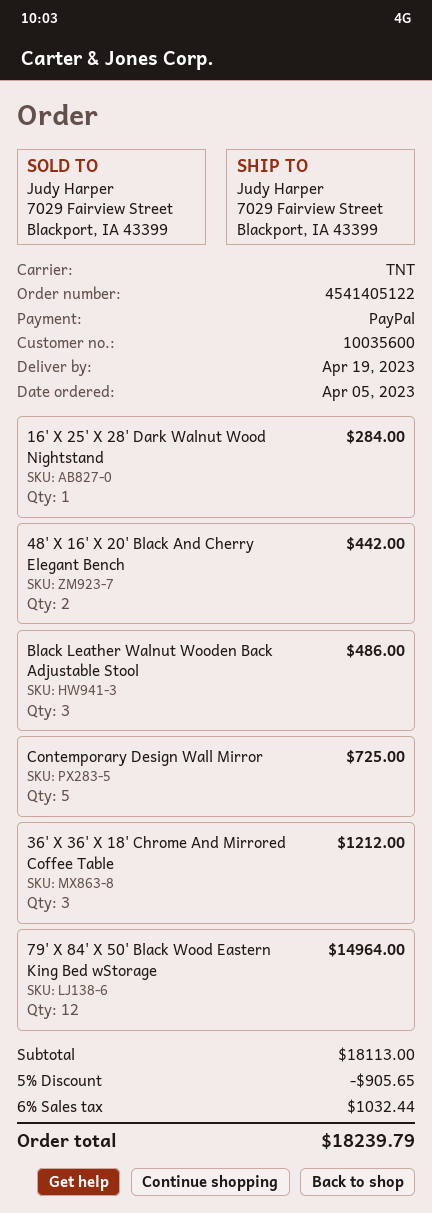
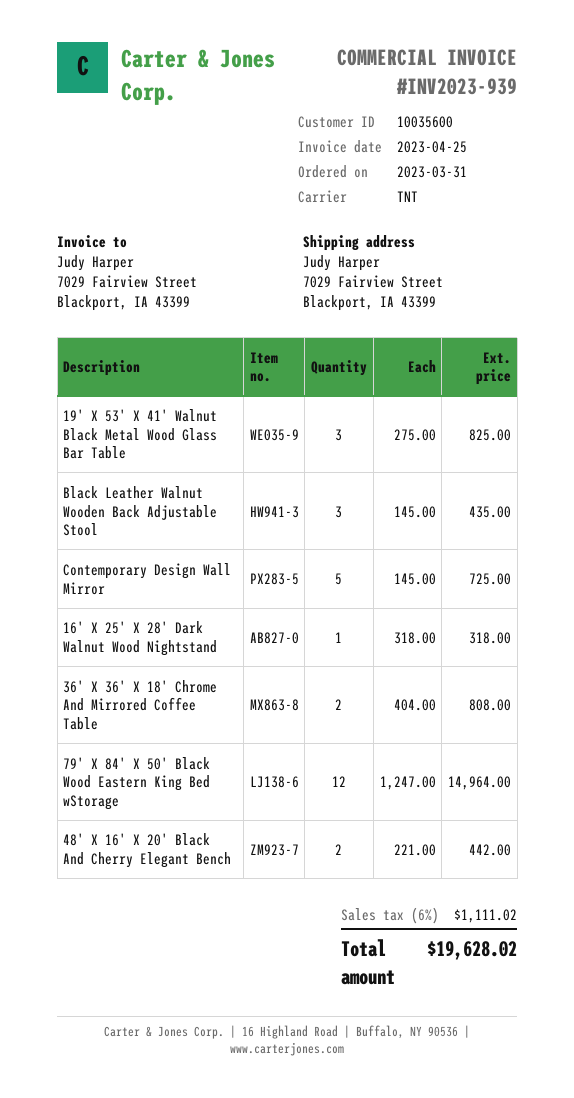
order date: 2023-04-05 -> 2023-03-31
16' X 25' X 28' Dark Walnut Wood Nightstand: 1 for 284.00 -> 1 for 318.00
Black Leather Walnut Wooden Back Adjustable Stool: 3 for 486.00 -> 3 for 435.00
36' X 36' X 18' Chrome And Mirrored Coffee Table: 3 for 1212.00 -> 2 for 808.00
19' X 53' X 41' Walnut Black Metal Wood Glass Bar Table: none -> 3 for 825.00
discount: 5% = 905.65 -> none
tax: 6% = 1032.44 -> 6% = 1111.02
total: 18239.79 -> 19628.02

